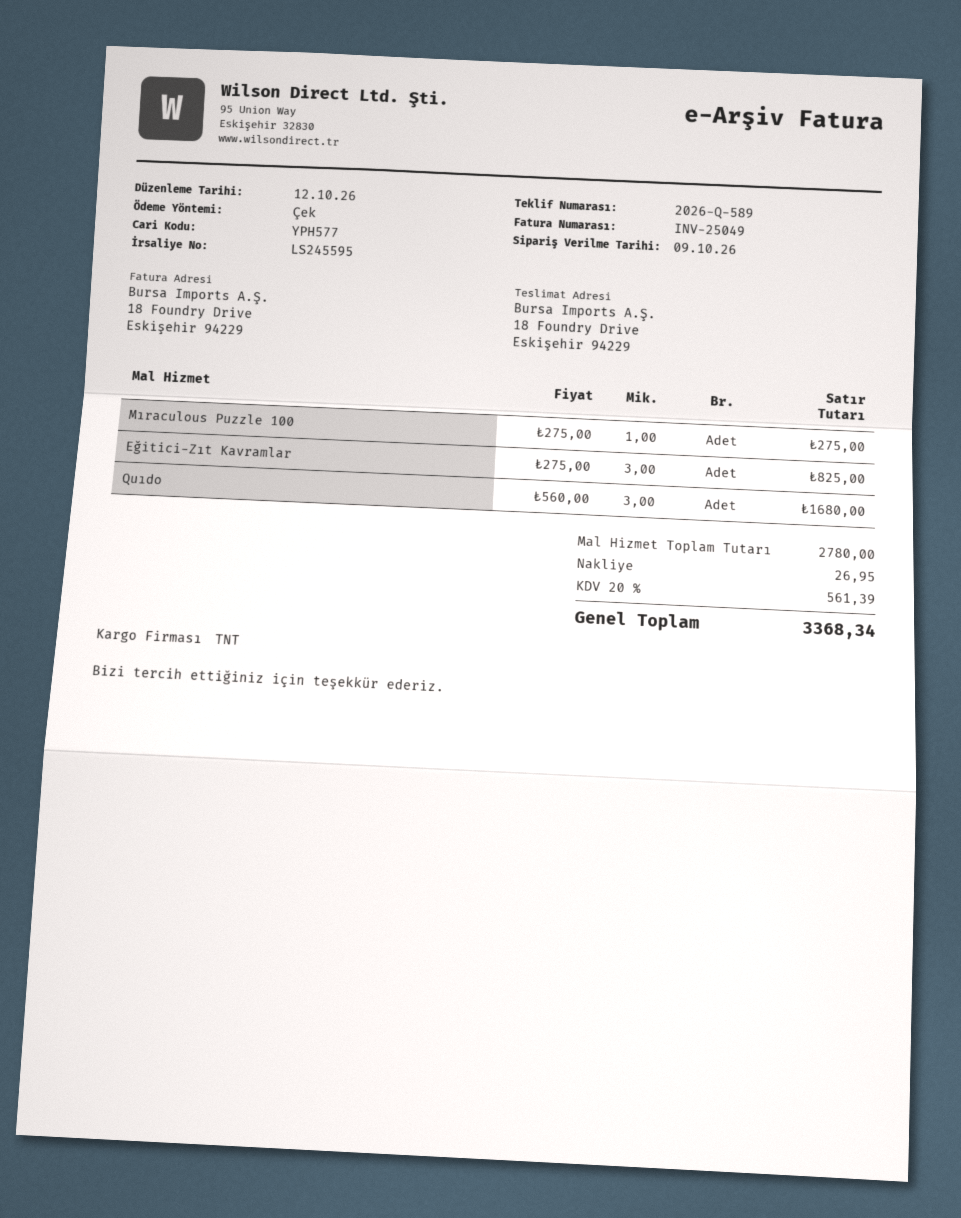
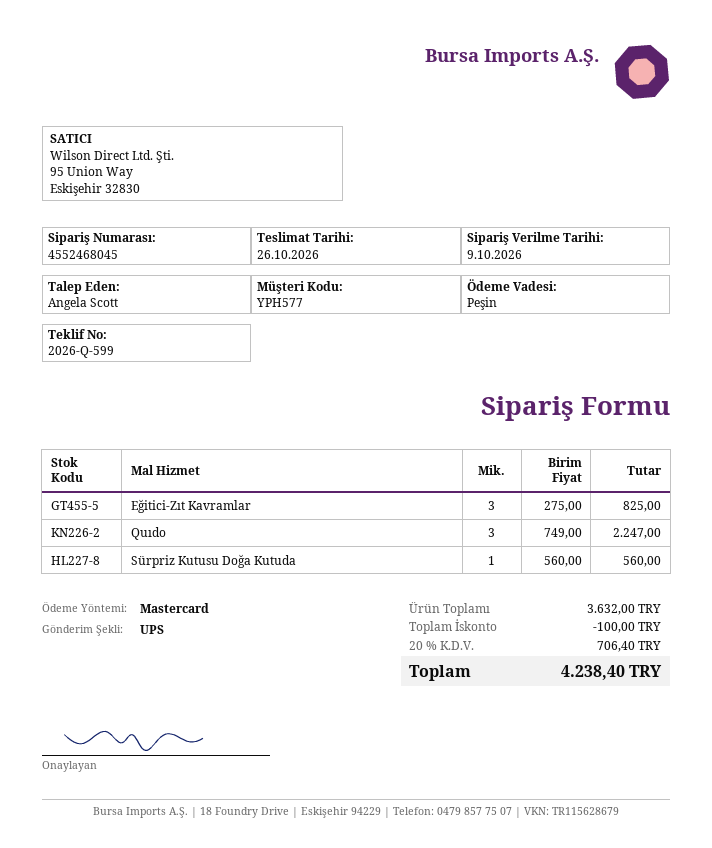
quote number: 2026-Q-589 -> 2026-Q-599
payment method: cheque -> Mastercard
shipping method: TNT -> UPS
Mıraculous Puzzle 100: 1 x 275.00 = 275.00 -> none
Quıdo: 3 x 560.00 = 1680.00 -> 3 x 749.00 = 2247.00
Sürpriz Kutusu Doğa Kutuda: none -> 1 x 560.00 = 560.00
subtotal: 2780.00 -> 3632.00
discount: none -> 100.00
shipping: 26.95 -> none
tax: 20% = 561.39 -> 20% = 706.40
total: 3368.34 -> 4238.40

